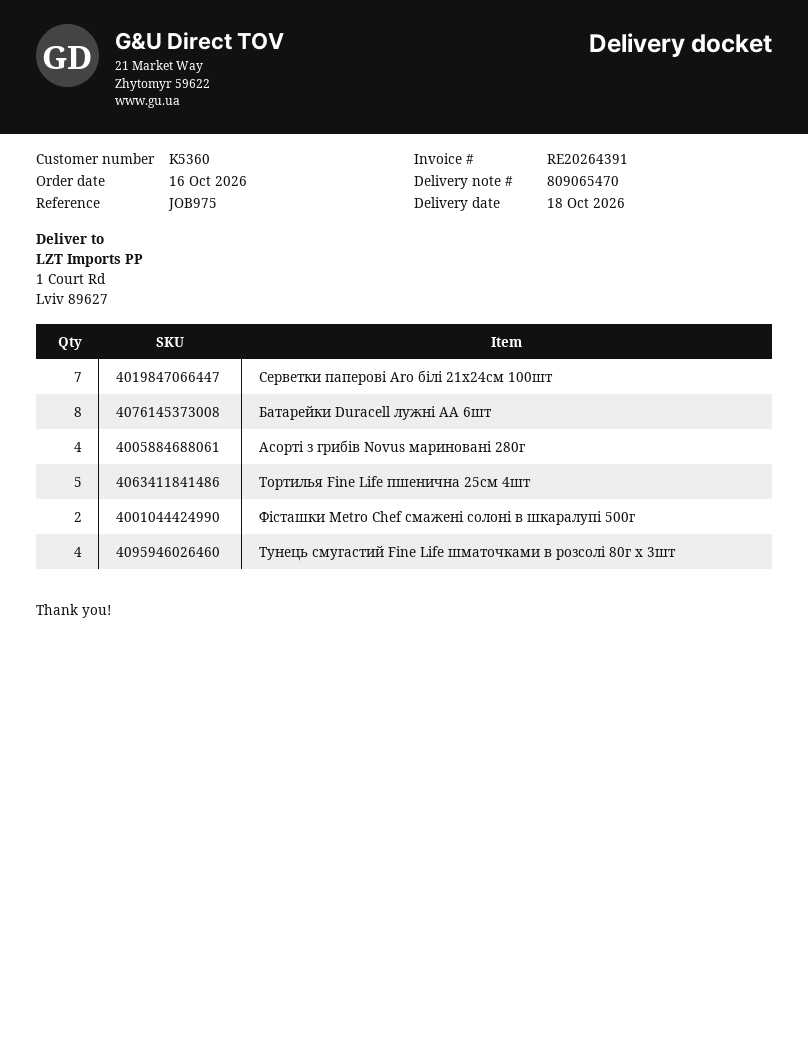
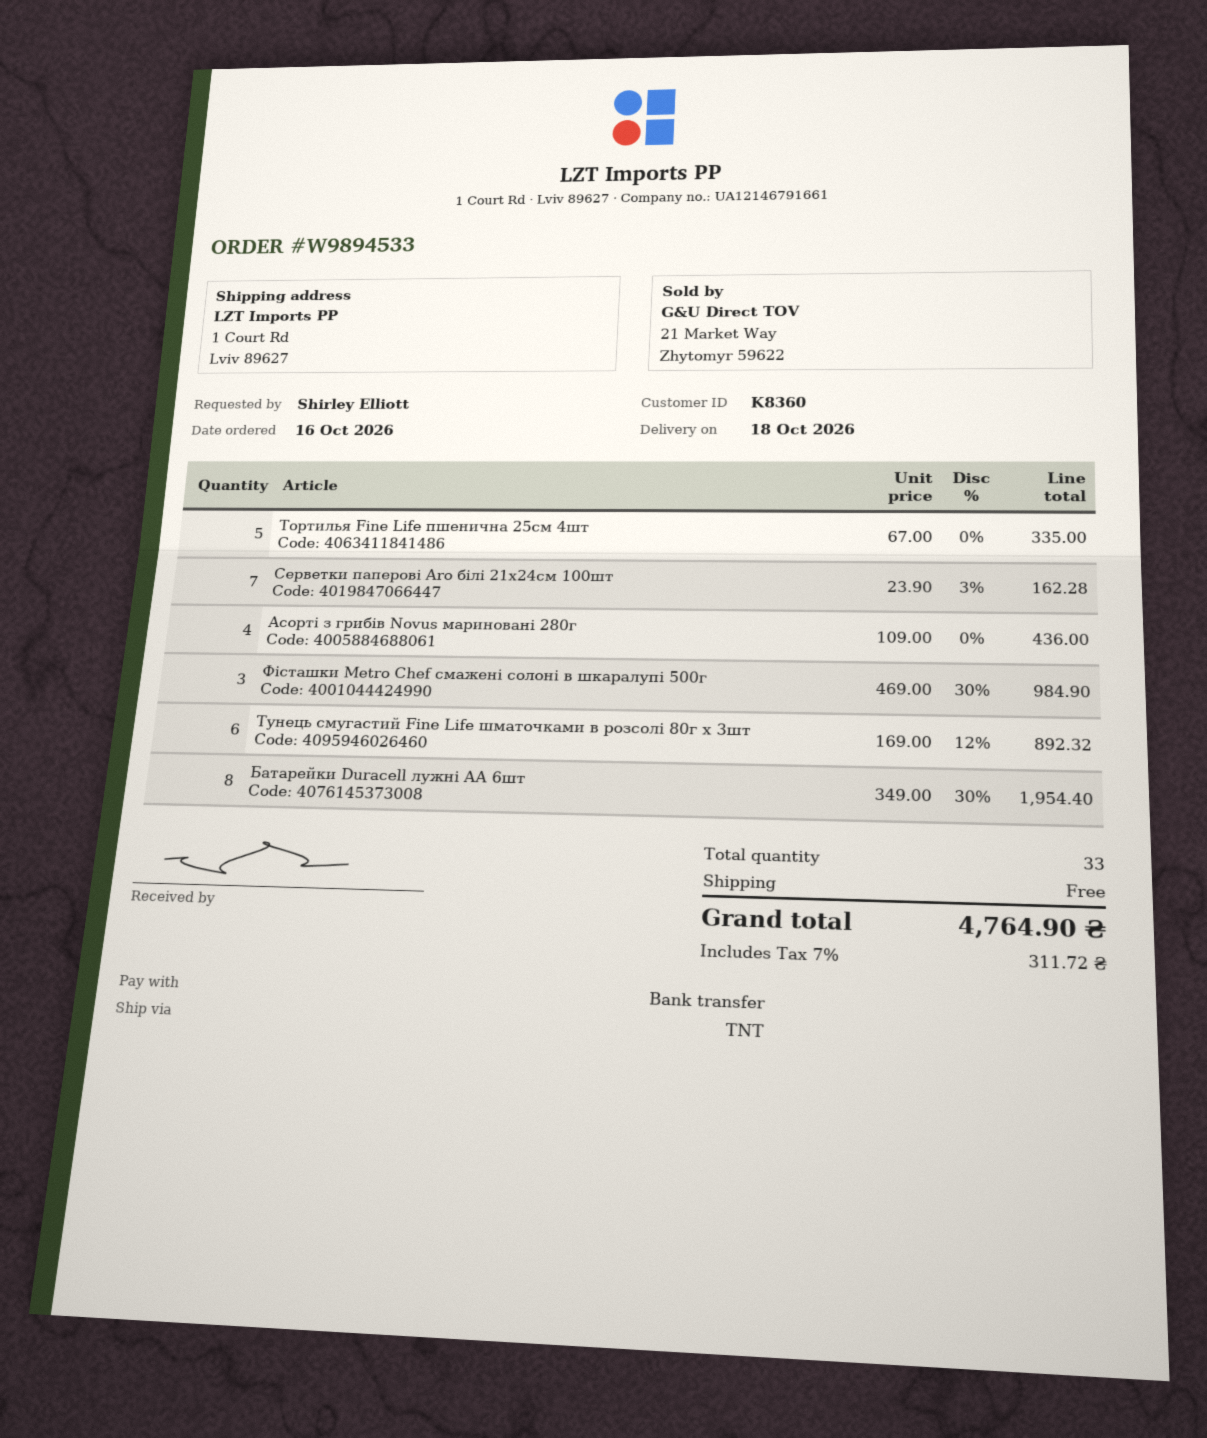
customer number: K5360 -> K8360
Фісташки Metro Chef смажені солоні в шкаралупі 500г: 2 -> 3
Тунець смугастий Fine Life шматочками в розсолі 80г х 3шт: 4 -> 6

